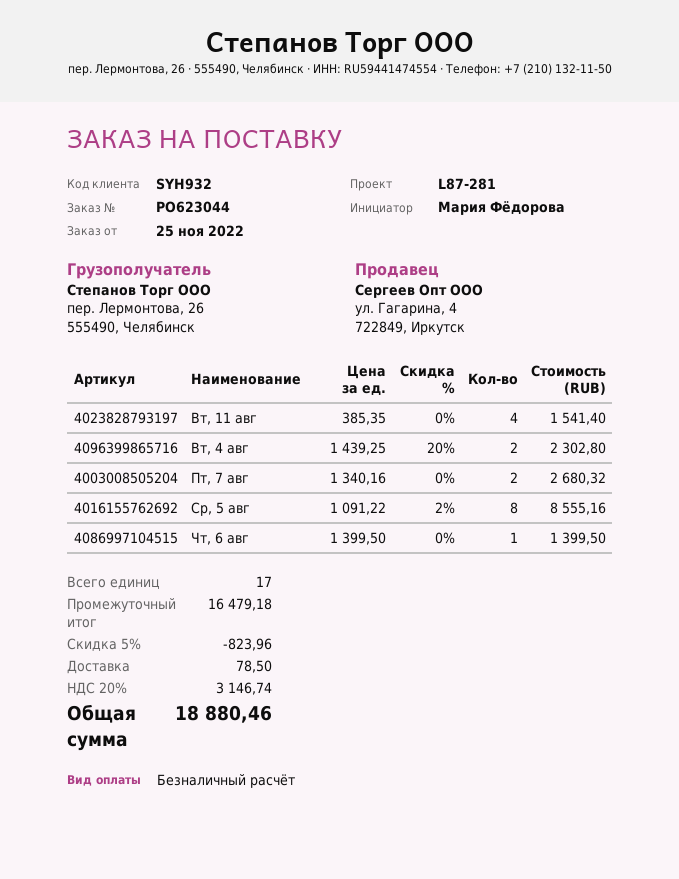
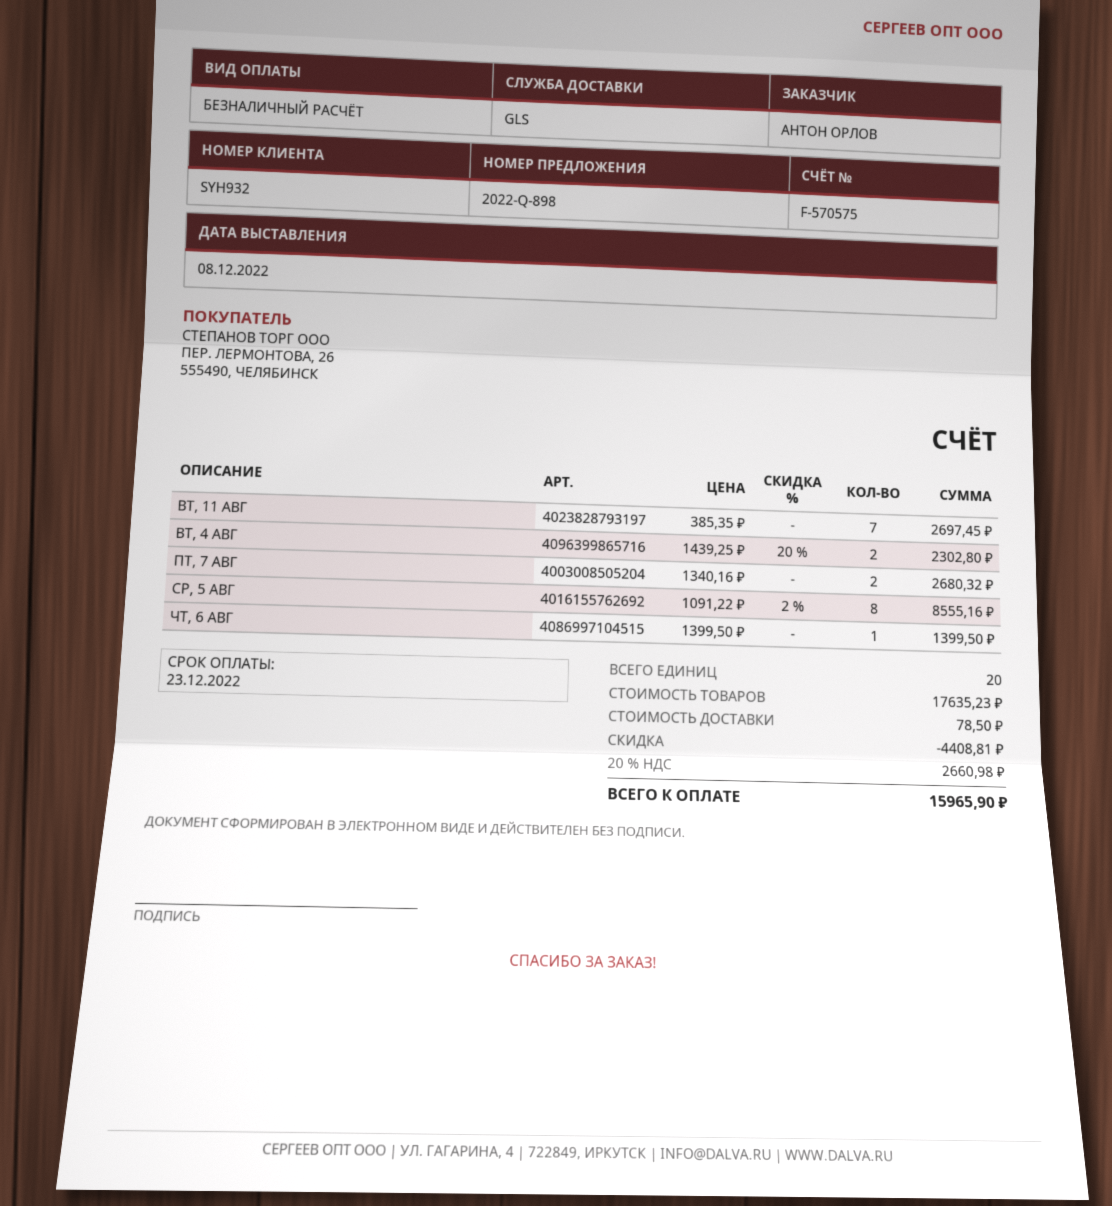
ordered by: Мария Фёдорова -> АНТОН ОРЛОВ
Вт, 11 авг: 4 x 385.35 = 1541.40 -> 7 x 385.35 = 2697.45
total quantity: 17 -> 20
subtotal: 16479.18 -> 17635.23
discount: 823.96 -> 4408.81
tax: 20% = 3146.74 -> 20% = 2660.98
total: 18880.46 -> 15965.90

